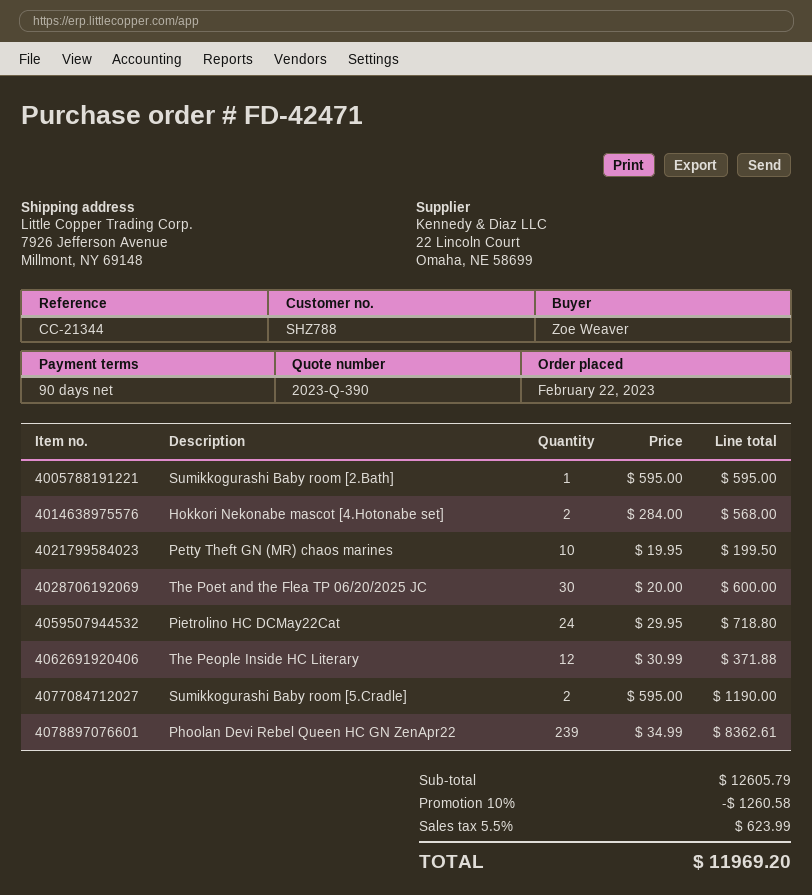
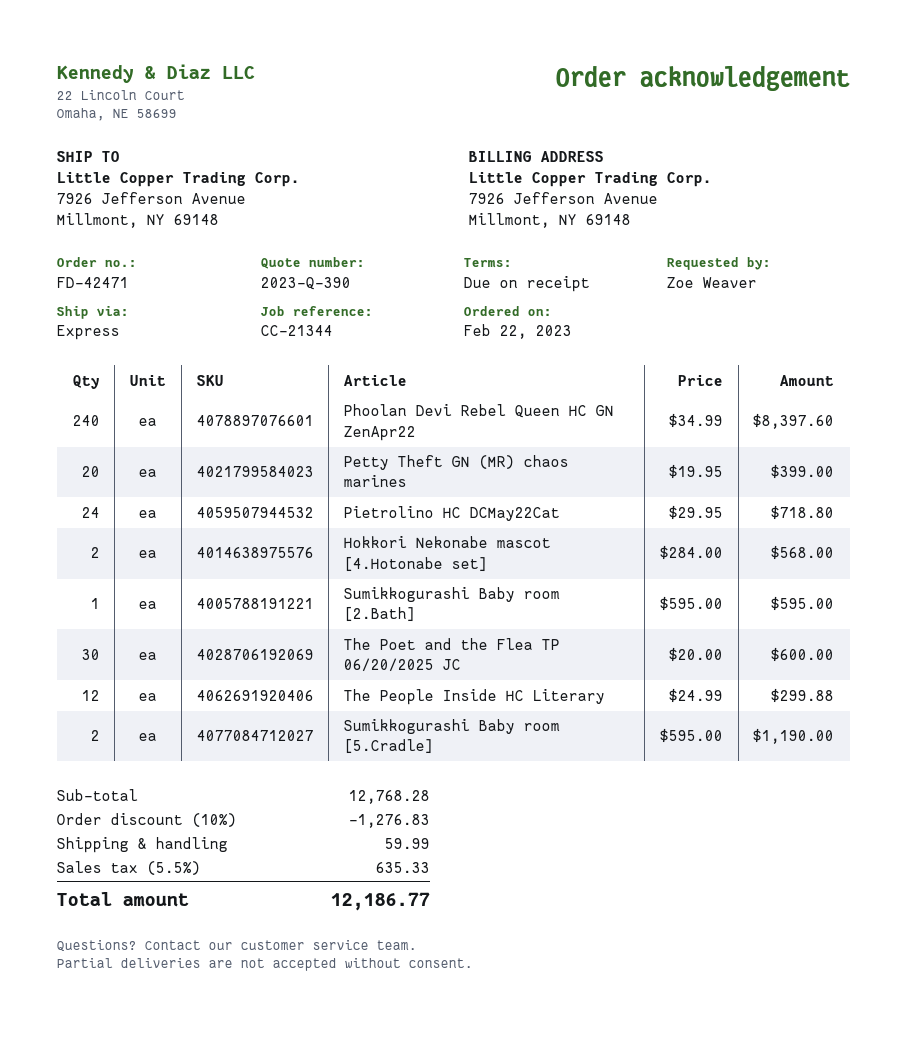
payment terms: 90 days -> on receipt
Petty Theft GN (MR) chaos marines: 10 x 19.95 = 199.50 -> 20 x 19.95 = 399.00
The People Inside HC Literary: 12 x 30.99 = 371.88 -> 12 x 24.99 = 299.88
Phoolan Devi Rebel Queen HC GN ZenApr22: 239 x 34.99 = 8362.61 -> 240 x 34.99 = 8397.60
subtotal: 12605.79 -> 12768.28
discount: 10% = 1260.58 -> 10% = 1276.83
shipping: none -> 59.99
tax: 5.5% = 623.99 -> 5.5% = 635.33
total: 11969.20 -> 12186.77

